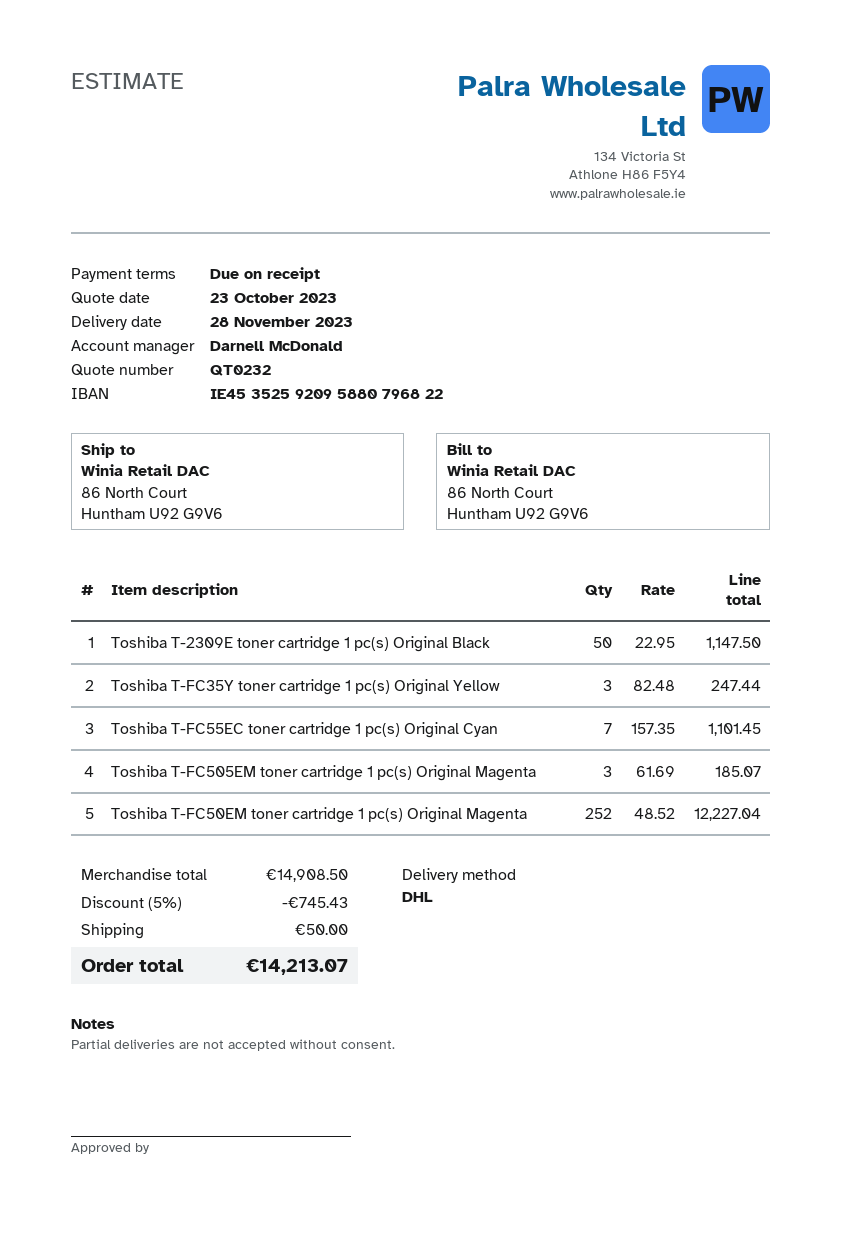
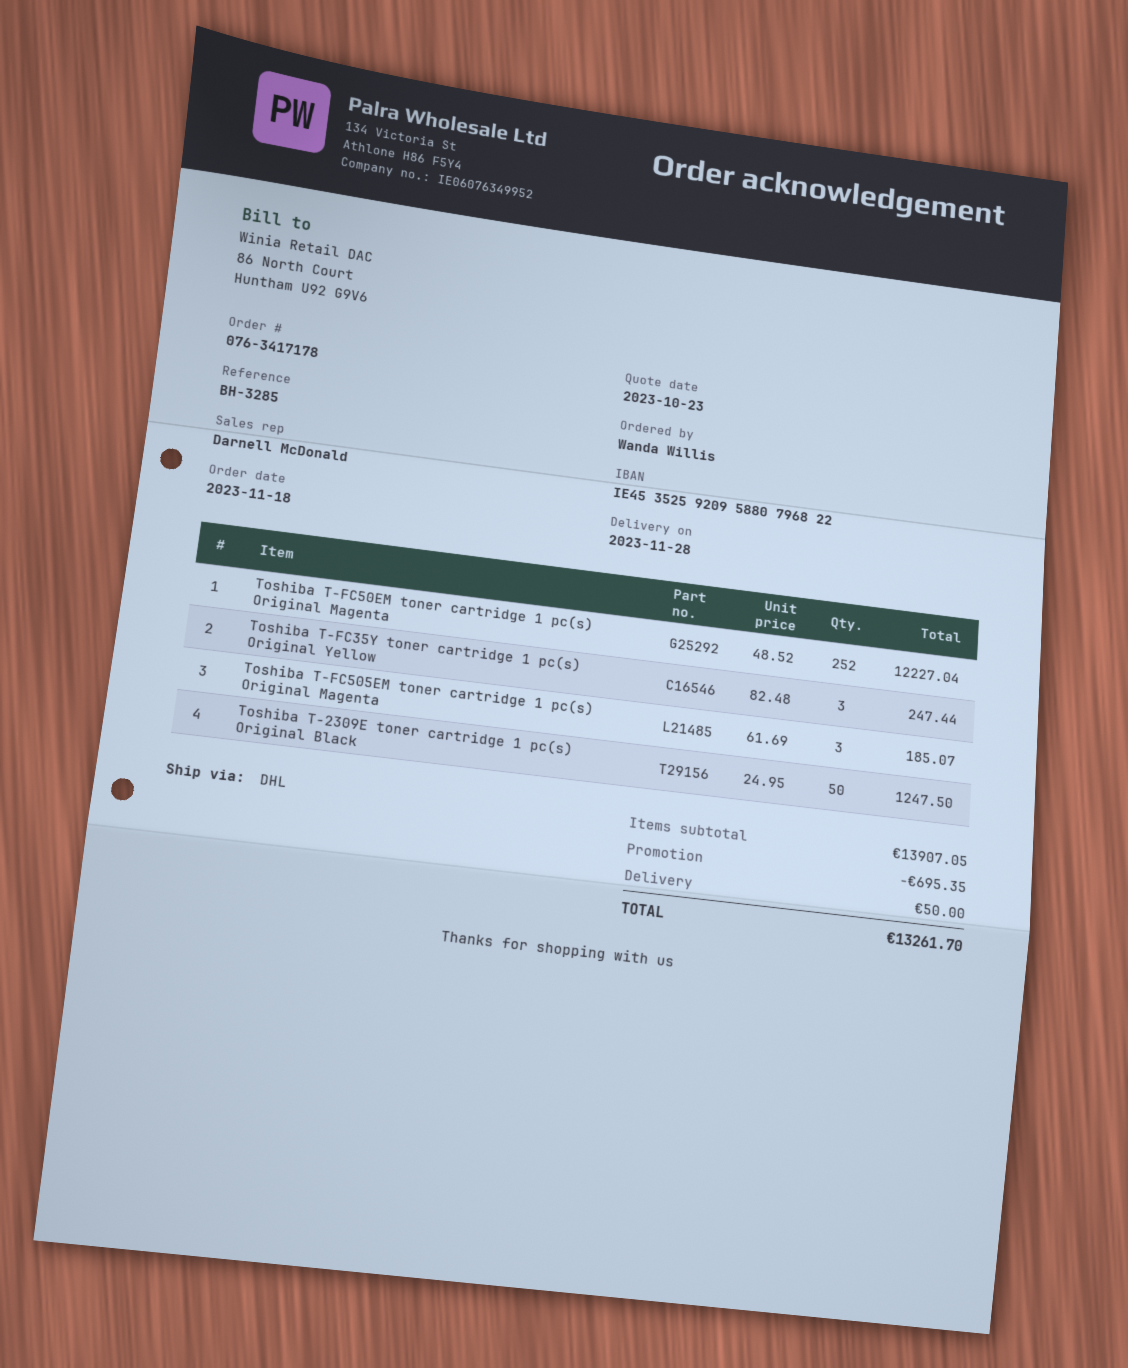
Toshiba T-2309E toner cartridge 1 pc(s) Original Black: 50 x 22.95 = 1147.50 -> 50 x 24.95 = 1247.50
Toshiba T-FC55EC toner cartridge 1 pc(s) Original Cyan: 7 x 157.35 = 1101.45 -> none
subtotal: 14908.50 -> 13907.05
discount: 745.43 -> 695.35
total: 14213.07 -> 13261.70

